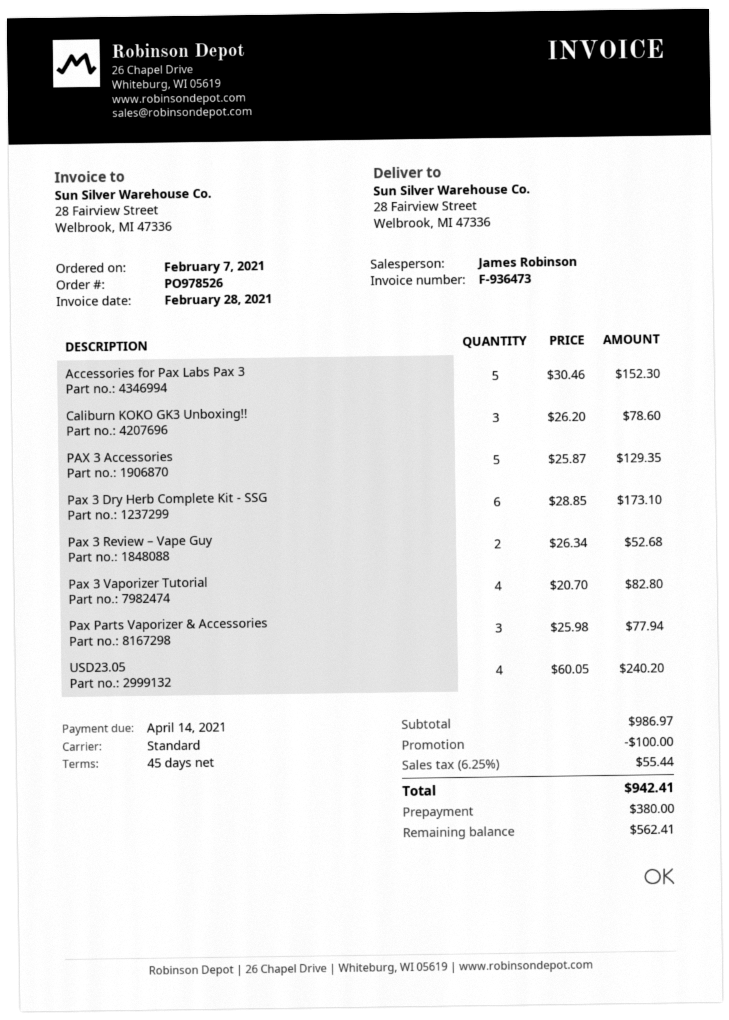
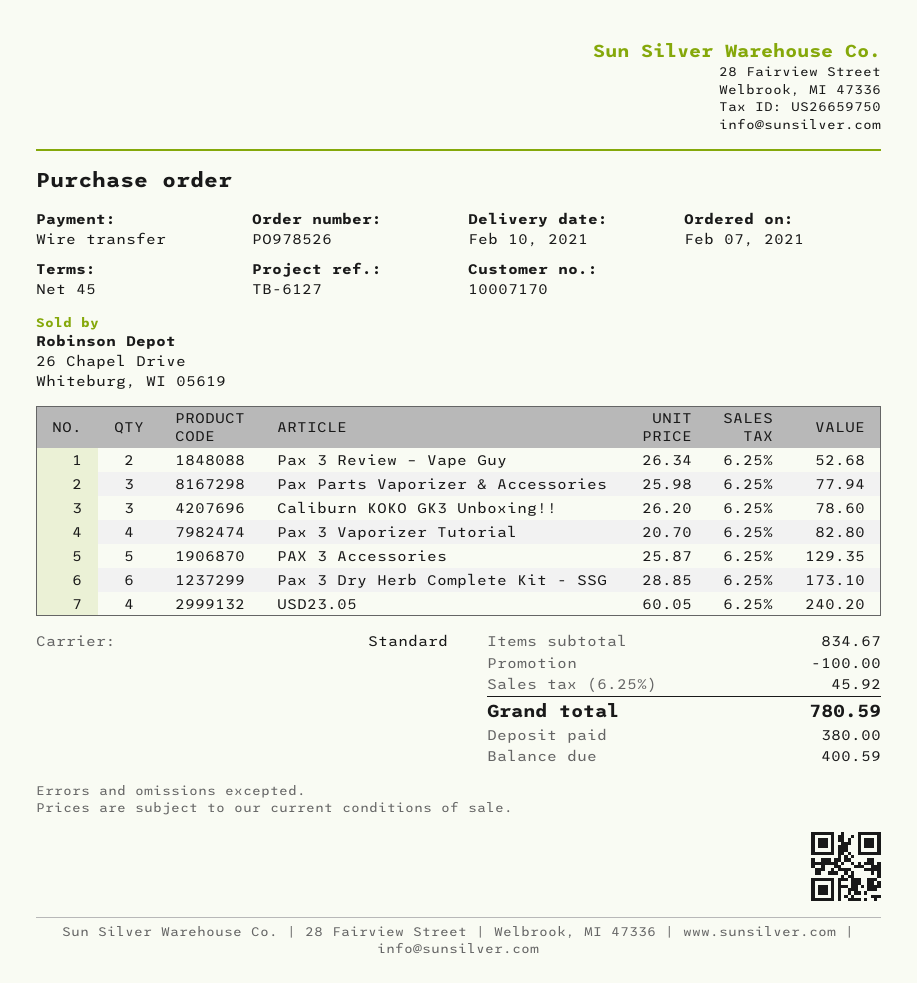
Accessories for Pax Labs Pax 3: 5 x 30.46 = 152.30 -> none
subtotal: 986.97 -> 834.67
tax: 6.25% = 55.44 -> 6.25% = 45.92
total: 942.41 -> 780.59
balance: 562.41 -> 400.59

